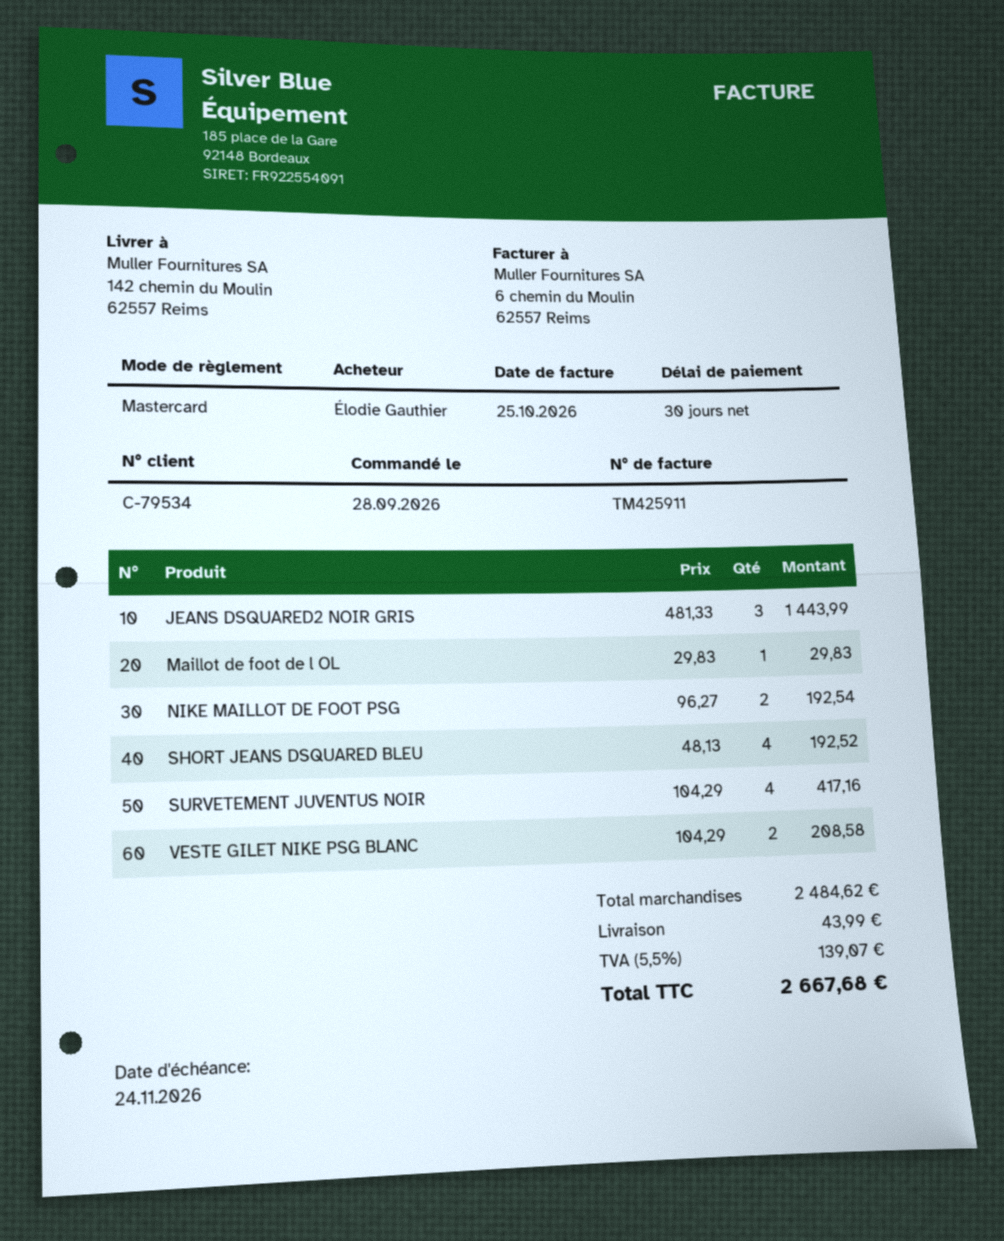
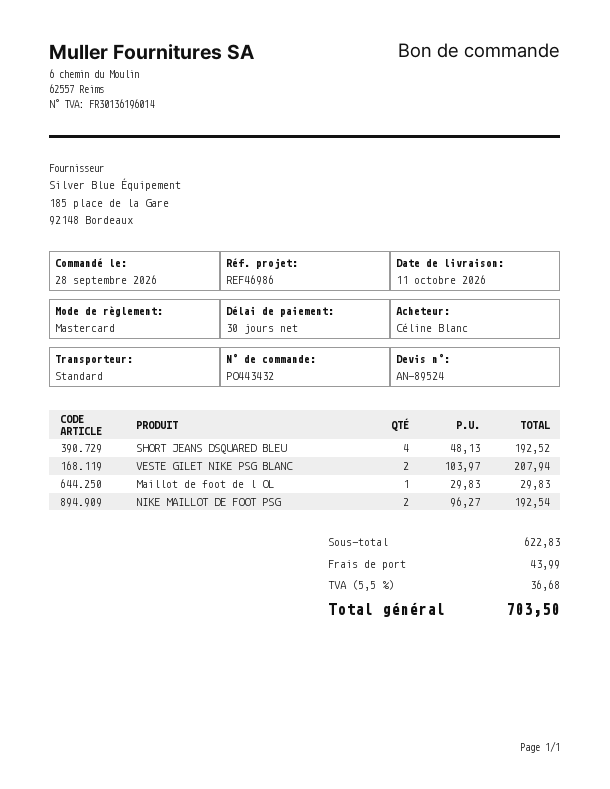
ordered by: Élodie Gauthier -> Céline Blanc
JEANS DSQUARED2 NOIR GRIS: 3 x 481.33 = 1443.99 -> none
SURVETEMENT JUVENTUS NOIR: 4 x 104.29 = 417.16 -> none
VESTE GILET NIKE PSG BLANC: 2 x 104.29 = 208.58 -> 2 x 103.97 = 207.94
subtotal: 2484.62 -> 622.83
tax: 5.5% = 139.07 -> 5.5% = 36.68
total: 2667.68 -> 703.50

